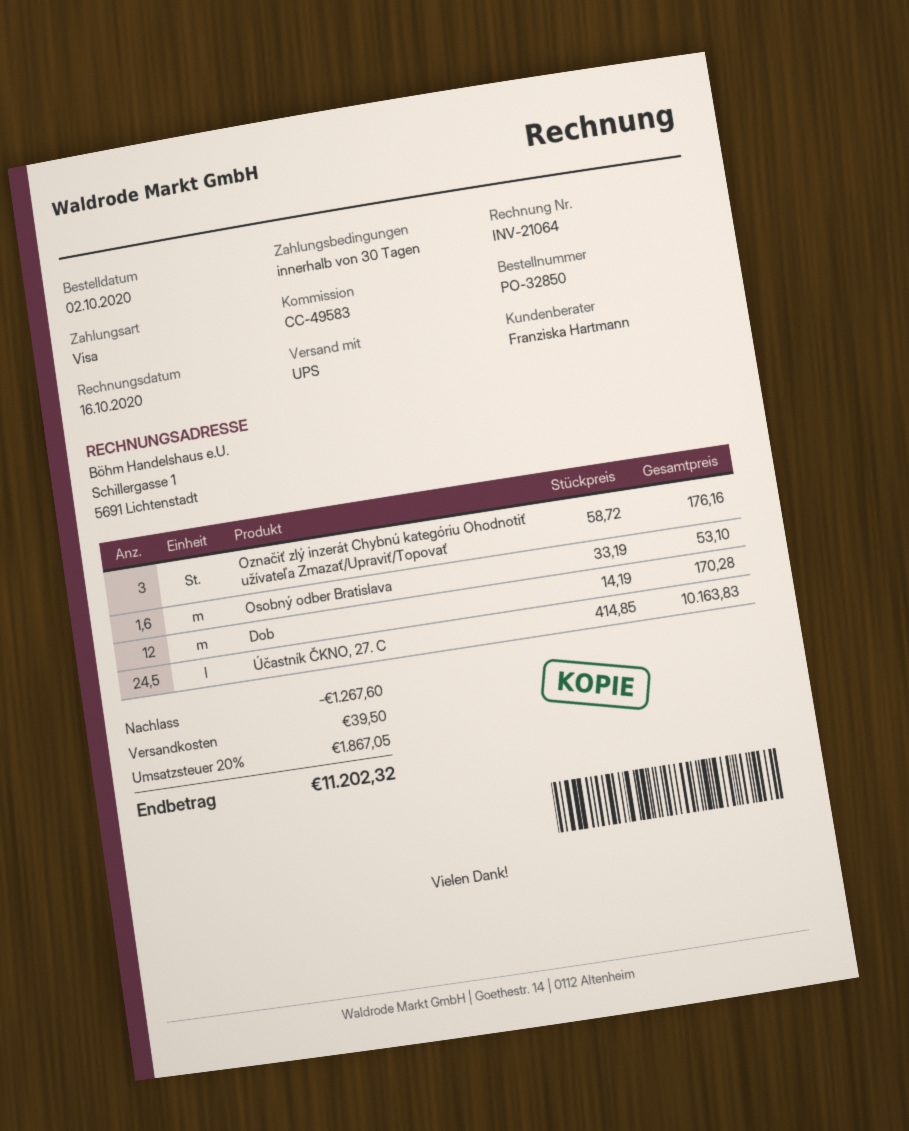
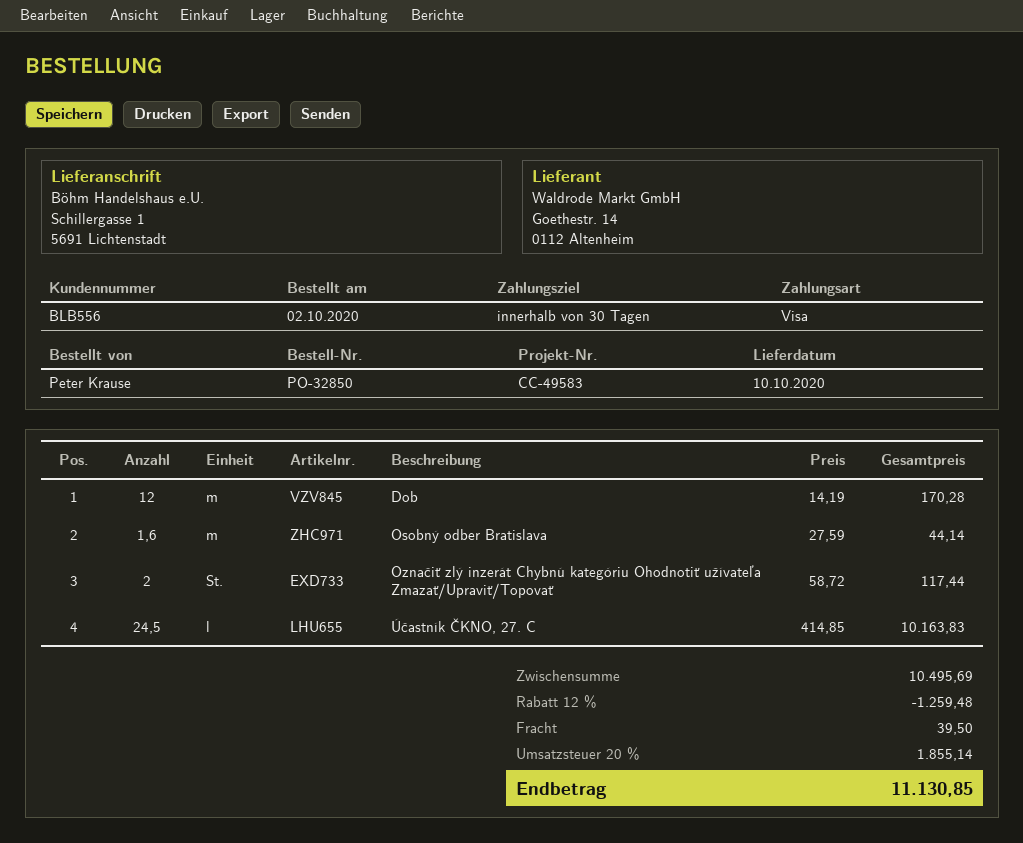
Označiť zlý inzerát Chybnú kategóriu Ohodnotiť užívateľa Zmazať/Upraviť/Topovať: 3 x 58.72 = 176.16 -> 2 x 58.72 = 117.44
Osobný odber Bratislava: 1.6 x 33.19 = 53.10 -> 1.6 x 27.59 = 44.14
discount: 1267.60 -> 1259.48
tax: 20% = 1867.05 -> 20% = 1855.14
total: 11202.32 -> 11130.85

